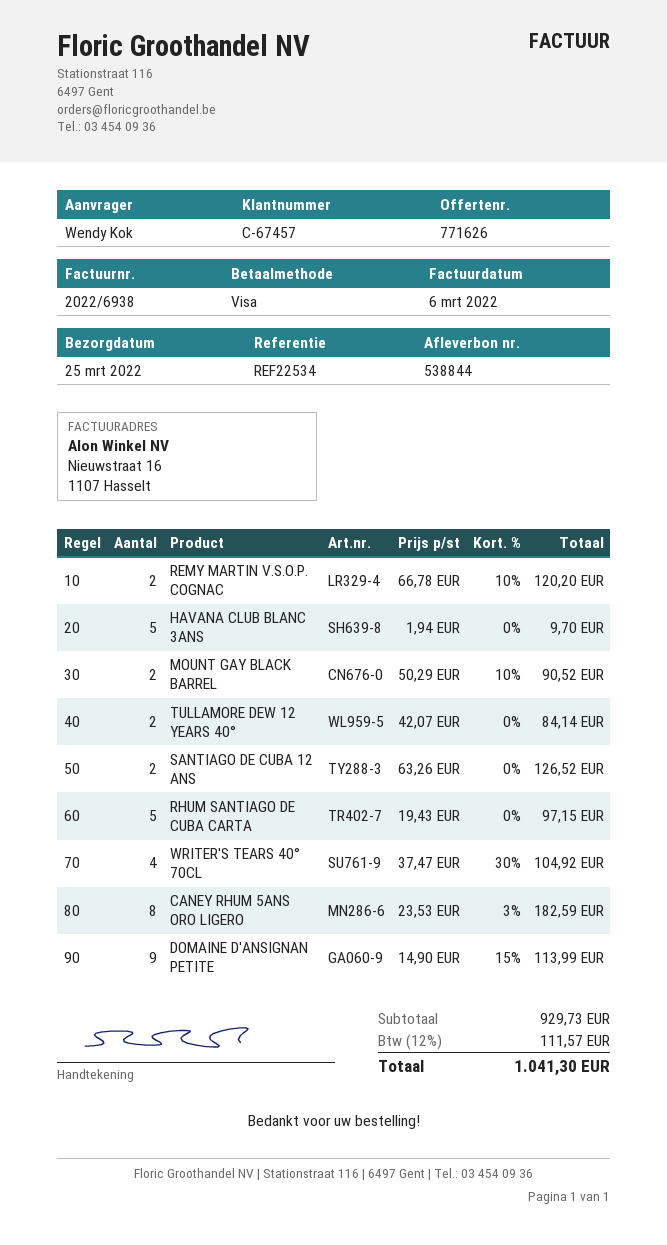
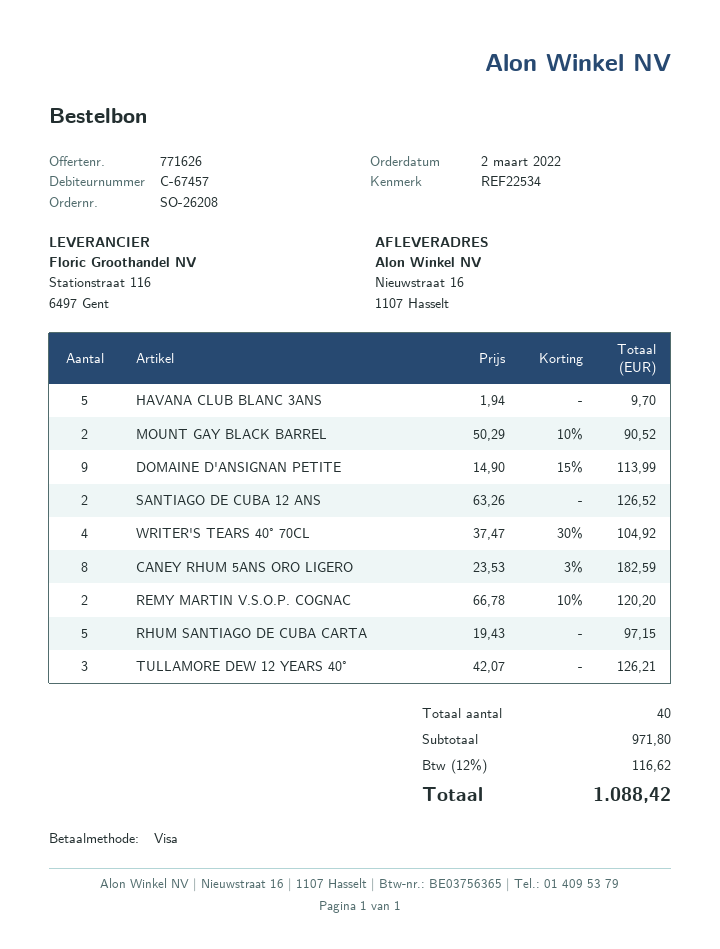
TULLAMORE DEW 12 YEARS 40°: 2 x 42.07 = 84.14 -> 3 x 42.07 = 126.21
subtotal: 929.73 -> 971.80
tax: 12% = 111.57 -> 12% = 116.62
total: 1041.30 -> 1088.42

